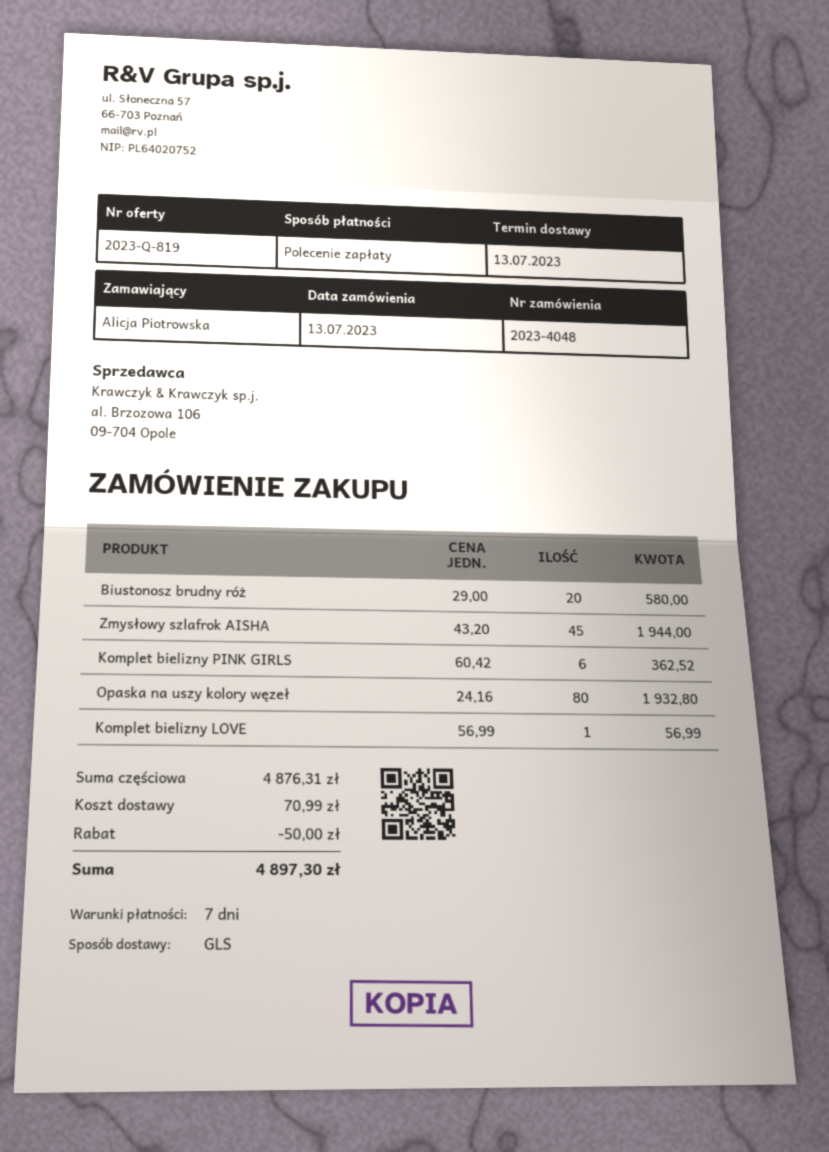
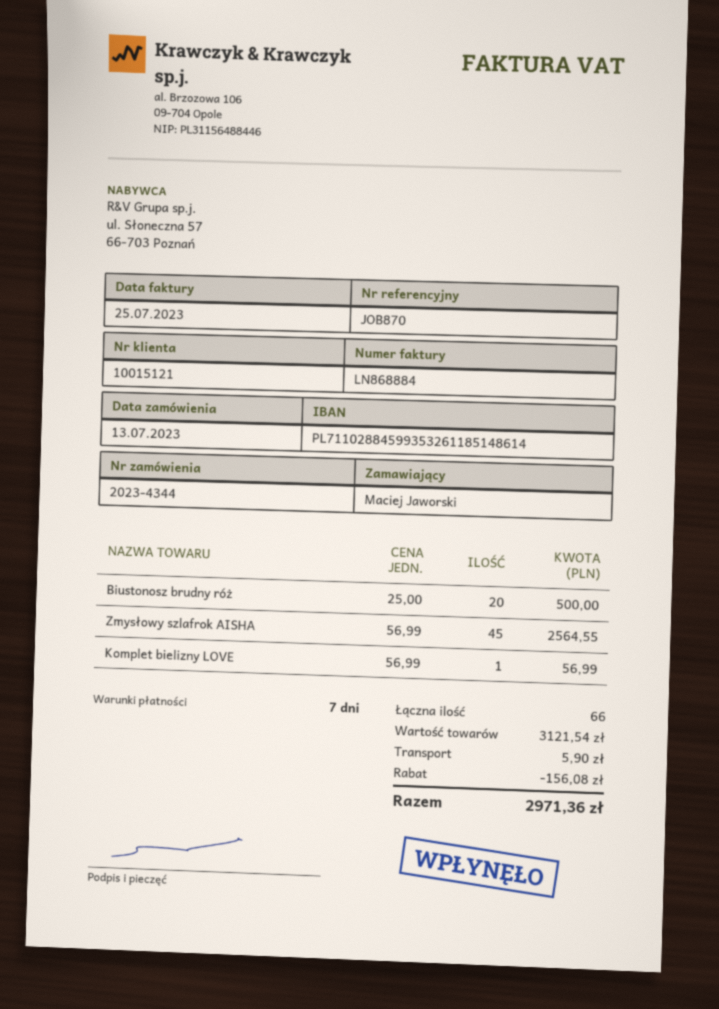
order number: 2023-4048 -> 2023-4344
ordered by: Alicja Piotrowska -> Maciej Jaworski
Biustonosz brudny róż: 20 x 29.00 = 580.00 -> 20 x 25.00 = 500.00
Zmysłowy szlafrok AISHA: 45 x 43.20 = 1944.00 -> 45 x 56.99 = 2564.55
Komplet bielizny PINK GIRLS: 6 x 60.42 = 362.52 -> none
Opaska na uszy kolory węzeł: 80 x 24.16 = 1932.80 -> none
subtotal: 4876.31 -> 3121.54
discount: 50.00 -> 156.08
shipping: 70.99 -> 5.90
total: 4897.30 -> 2971.36

